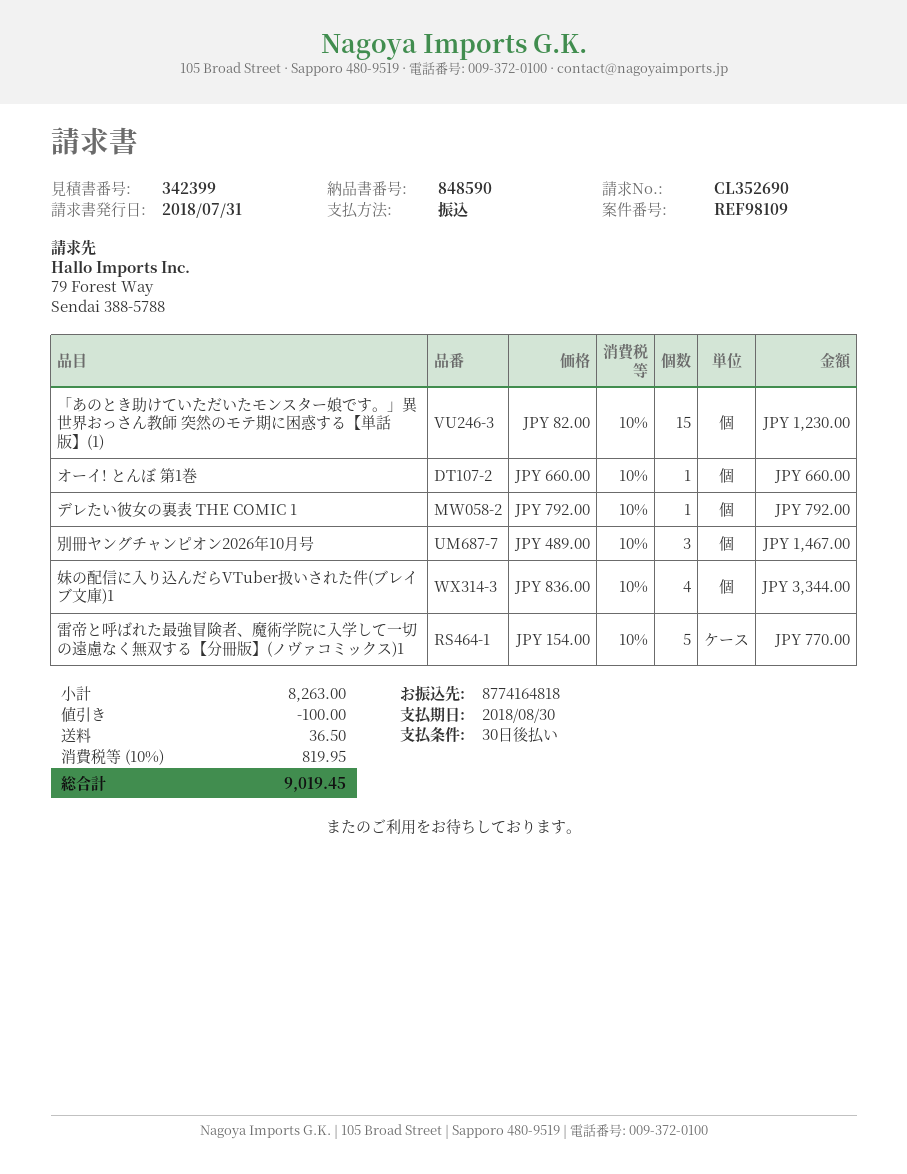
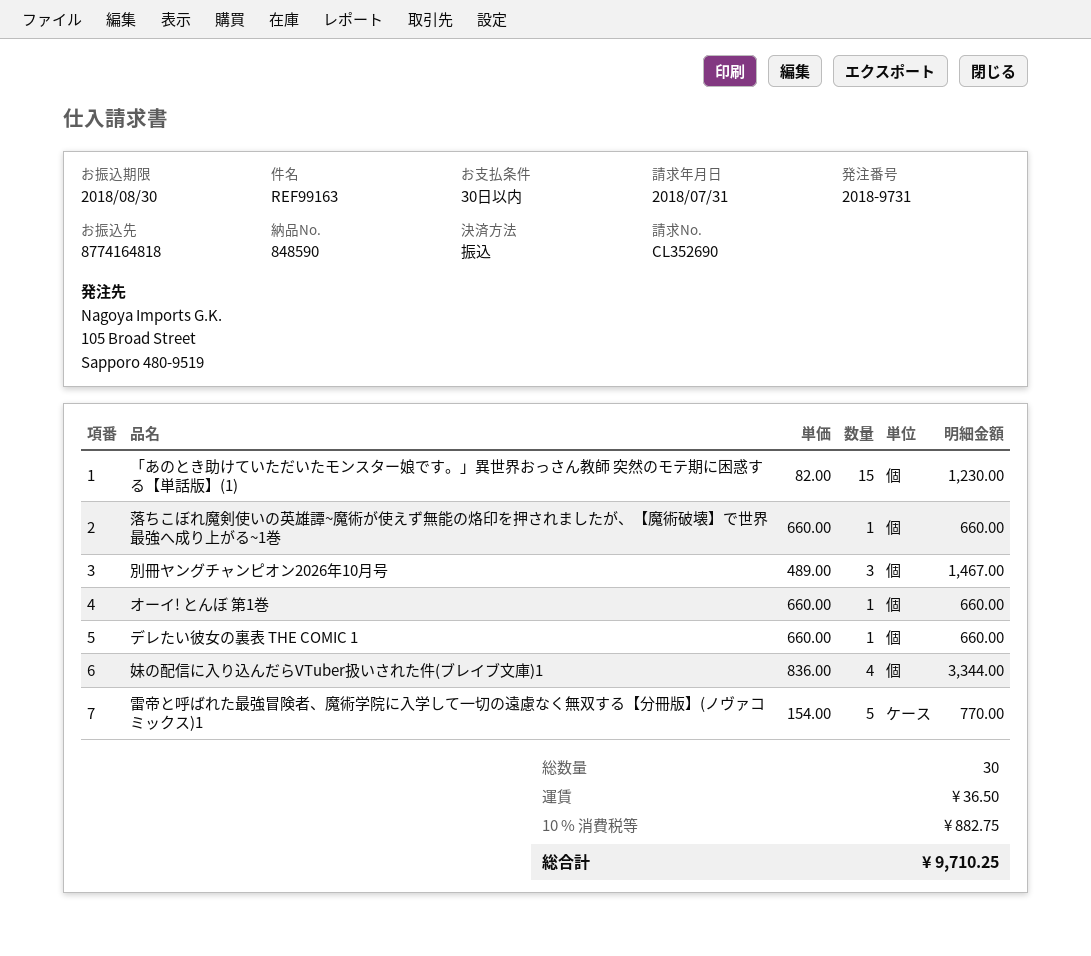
reference: REF98109 -> REF99163
デレたい彼女の裏表 THE COMIC 1: 1 x 792.00 = 792.00 -> 1 x 660.00 = 660.00
落ちこぼれ魔剣使いの英雄譚~魔術が使えず無能の烙印を押されましたが、【魔術破壊】で世界最強へ成り上がる~1巻: none -> 1 x 660.00 = 660.00
discount: 100.00 -> none
tax: 10% = 819.95 -> 10% = 882.75
total: 9019.45 -> 9710.25

